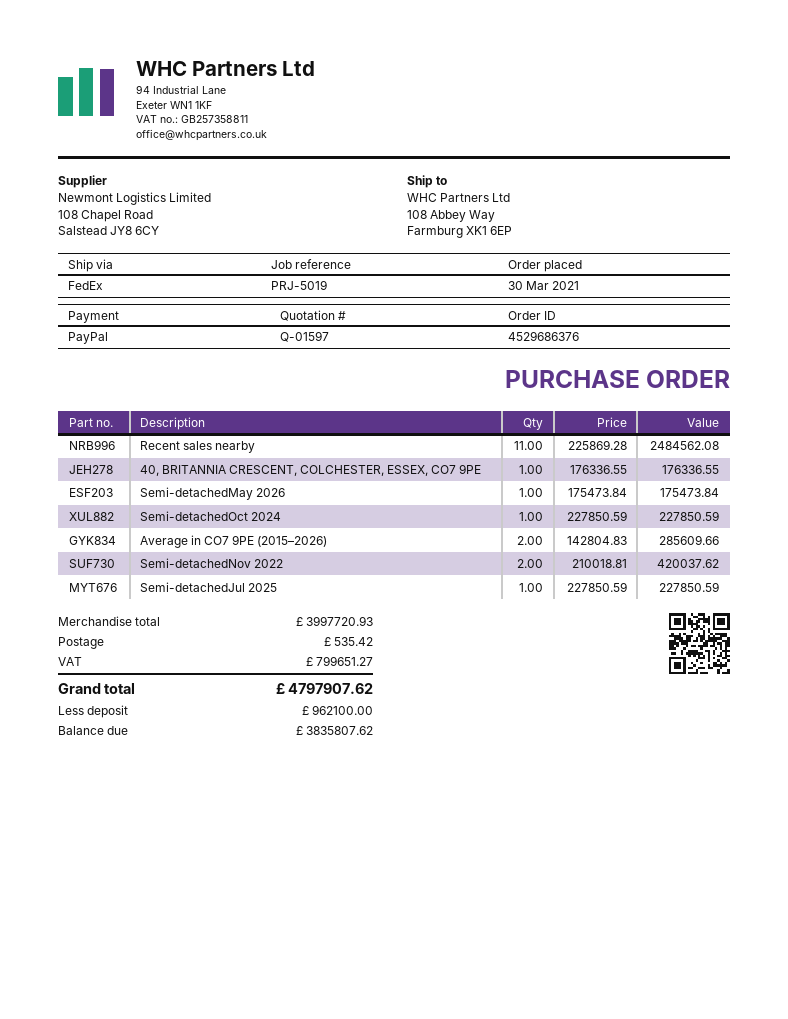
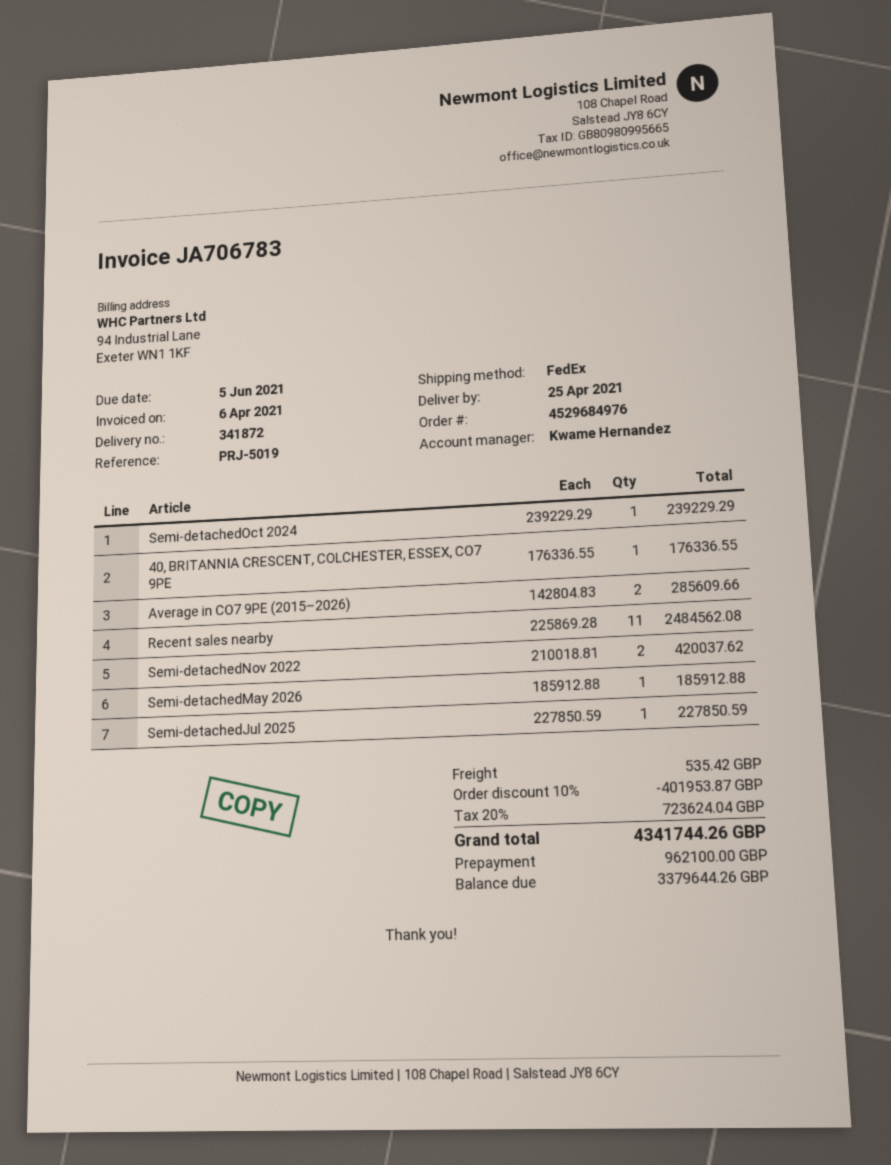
order number: 4529686376 -> 4529684976
Semi-detachedMay 2026: 1 x 175473.84 = 175473.84 -> 1 x 185912.88 = 185912.88
Semi-detachedOct 2024: 1 x 227850.59 = 227850.59 -> 1 x 239229.29 = 239229.29
discount: none -> 10% = 401953.87
tax: 799651.27 -> 723624.04
total: 4797907.62 -> 4341744.26
balance: 3835807.62 -> 3379644.26

